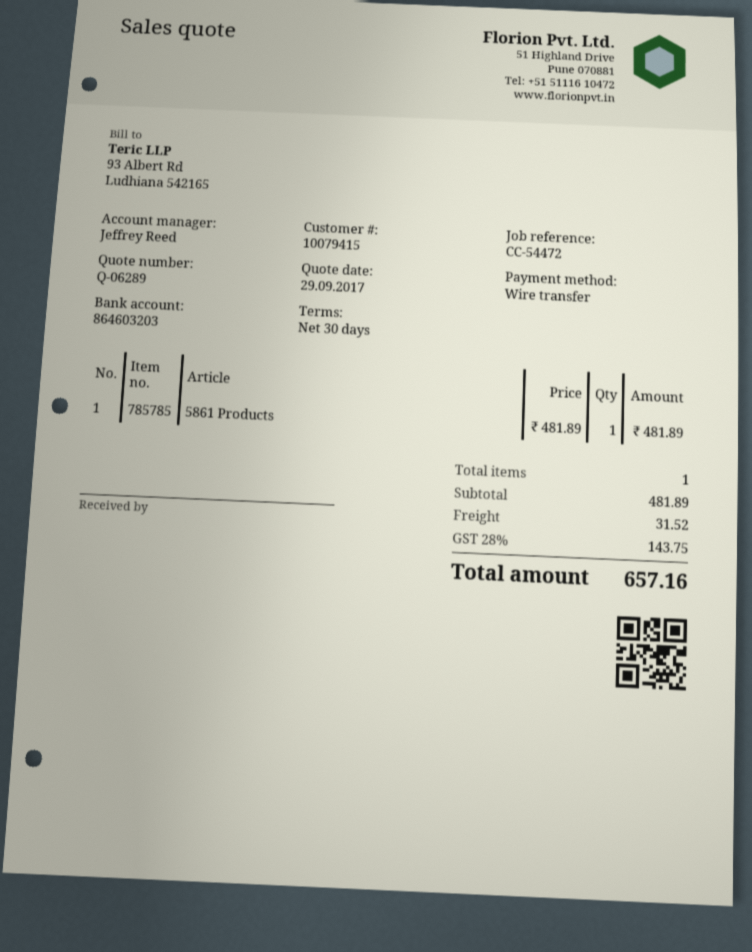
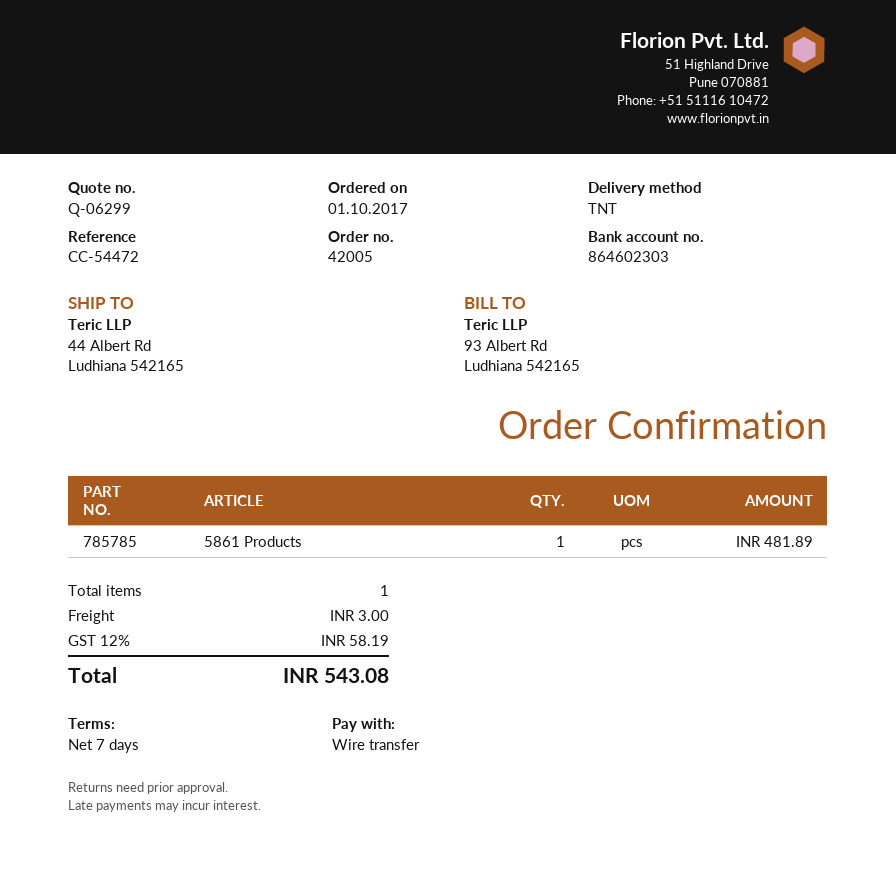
quote number: Q-06289 -> Q-06299
payment terms: 30 days -> 7 days
bank account: 864603203 -> 864602303
shipping: 31.52 -> 3.00
tax: 28% = 143.75 -> 12% = 58.19
total: 657.16 -> 543.08

